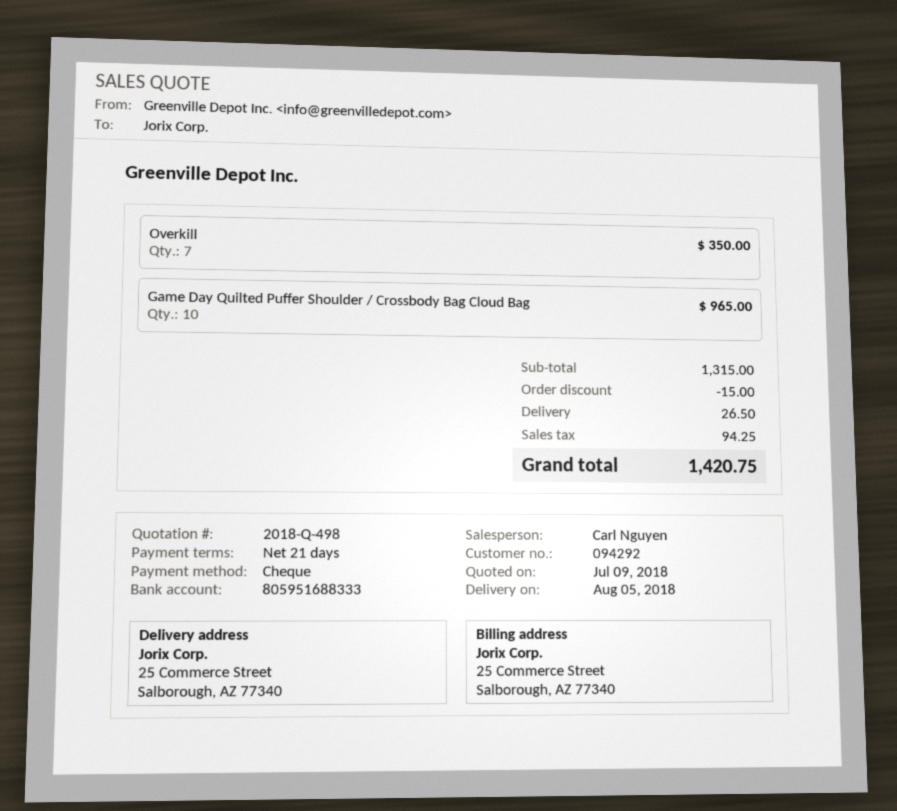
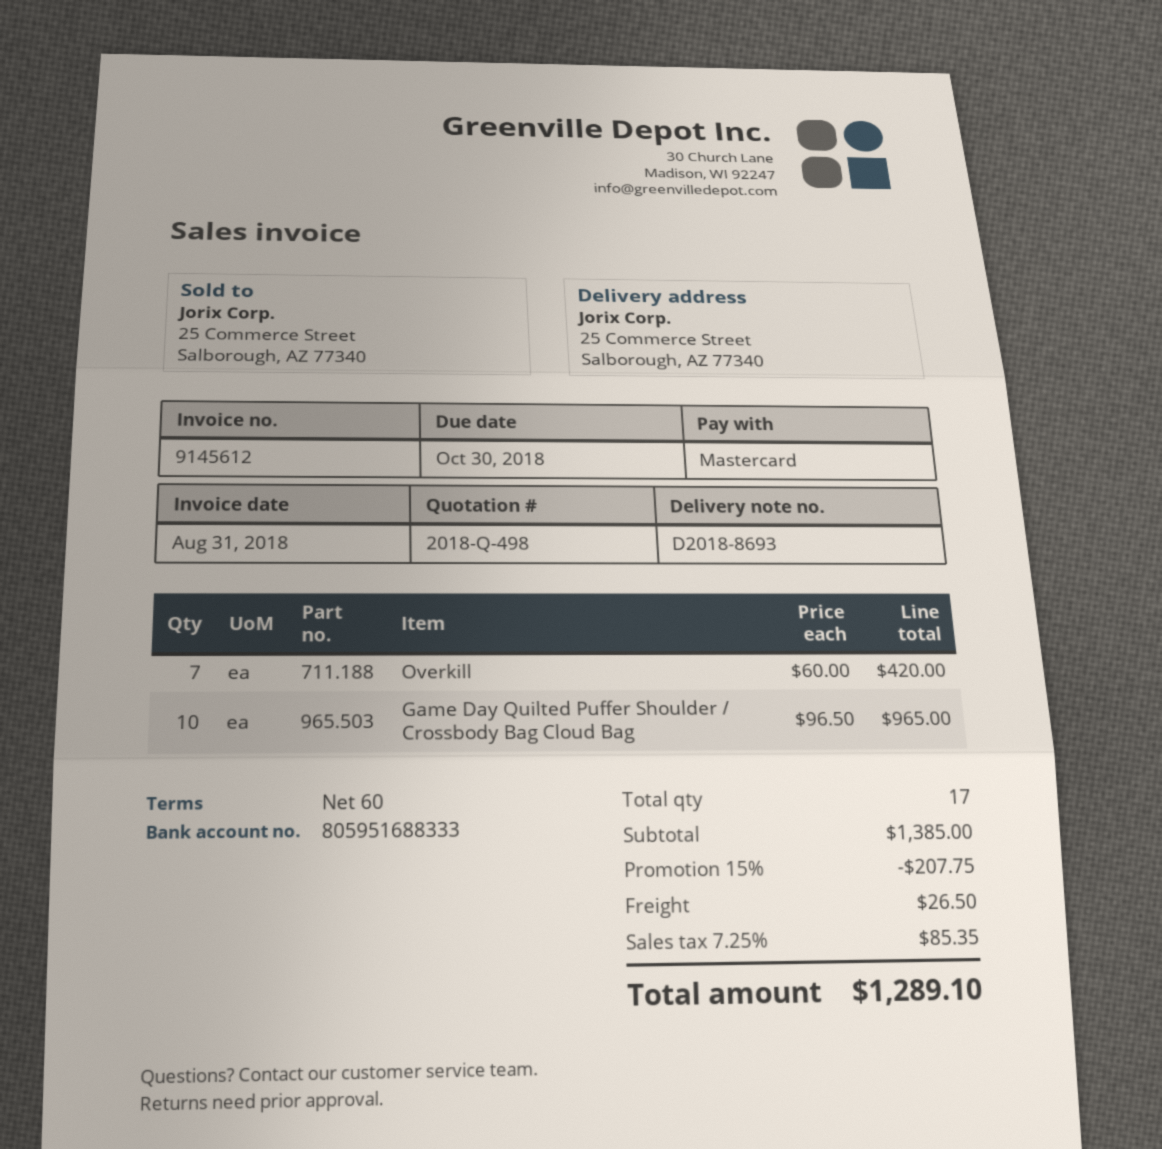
payment terms: 21 days -> 60 days
payment method: cheque -> Mastercard
Overkill: 7 for 350.00 -> 7 for 420.00
subtotal: 1315.00 -> 1385.00
discount: 15.00 -> 207.75
tax: 94.25 -> 85.35
total: 1420.75 -> 1289.10

